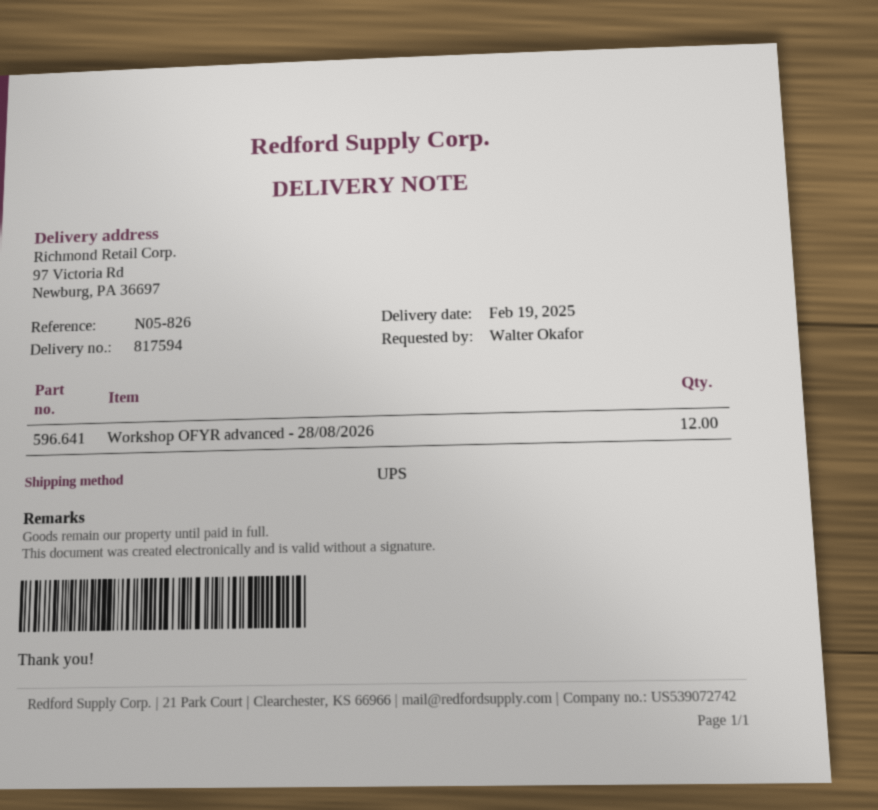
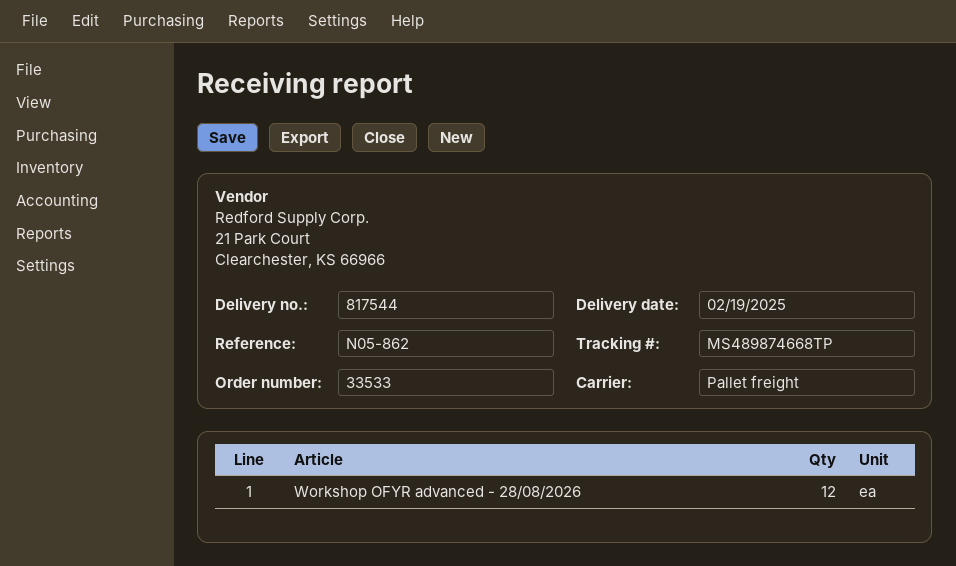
delivery note number: 817594 -> 817544
reference: N05-826 -> N05-862
shipping method: UPS -> pallet freight

